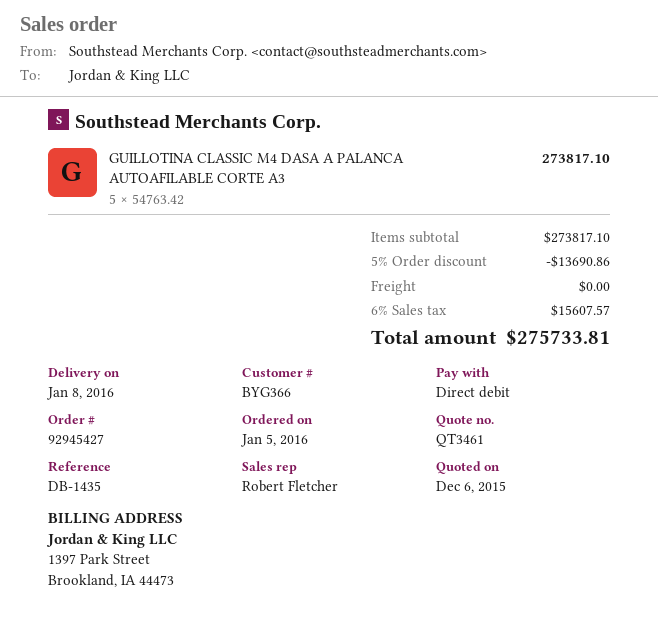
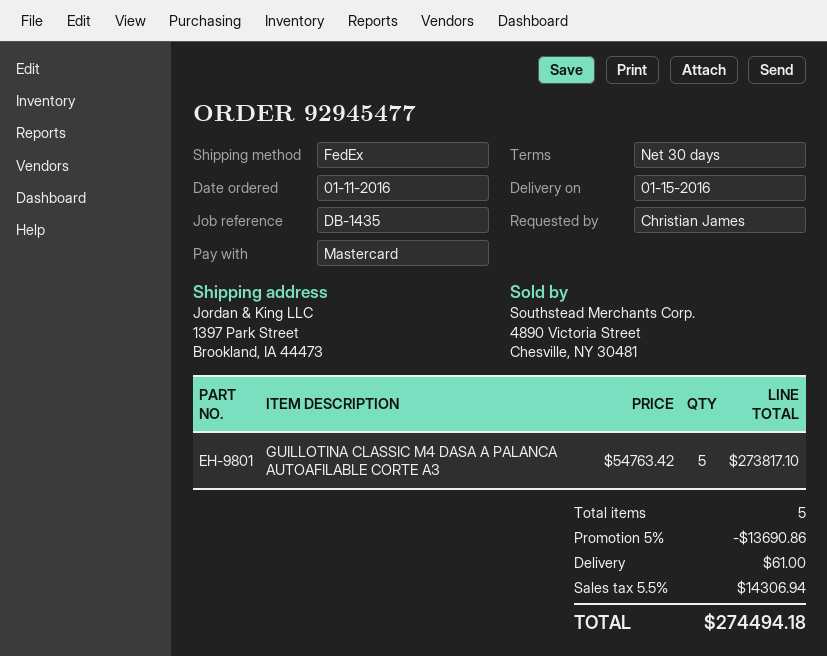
order number: 92945427 -> 92945477
order date: 2016-01-05 -> 2016-01-11
delivery date: 2016-01-08 -> 2016-01-15
payment method: direct debit -> Mastercard
shipping: 0.00 -> 61.00
tax: 6% = 15607.57 -> 5.5% = 14306.94
total: 275733.81 -> 274494.18

